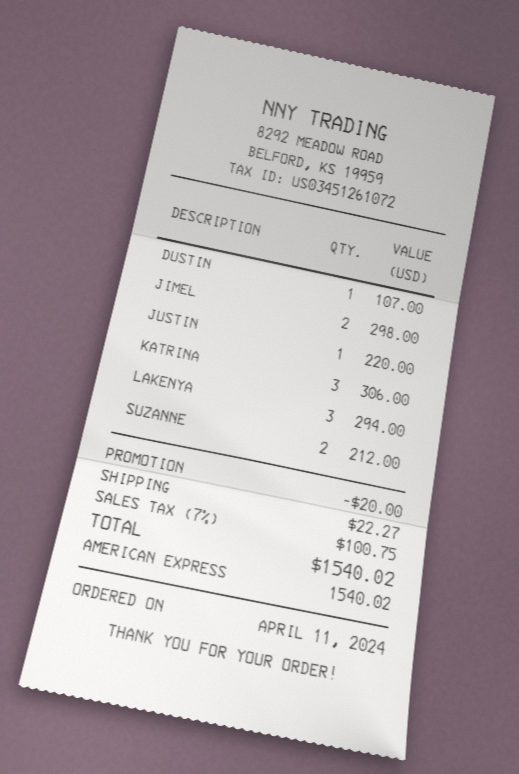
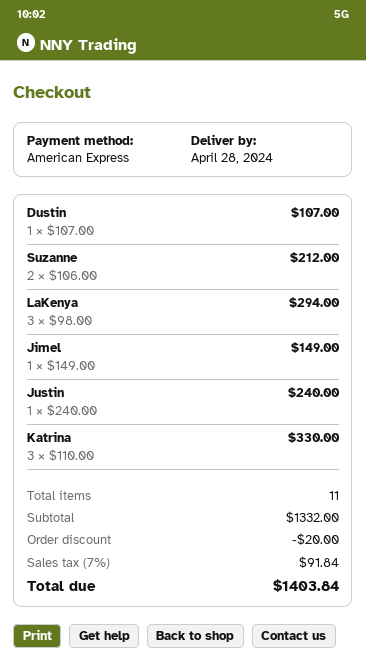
JIMEL: 2 for 298.00 -> 1 for 149.00
JUSTIN: 1 for 220.00 -> 1 for 240.00
KATRINA: 3 for 306.00 -> 3 for 330.00
shipping: 22.27 -> none
tax: 7% = 100.75 -> 7% = 91.84
total: 1540.02 -> 1403.84

